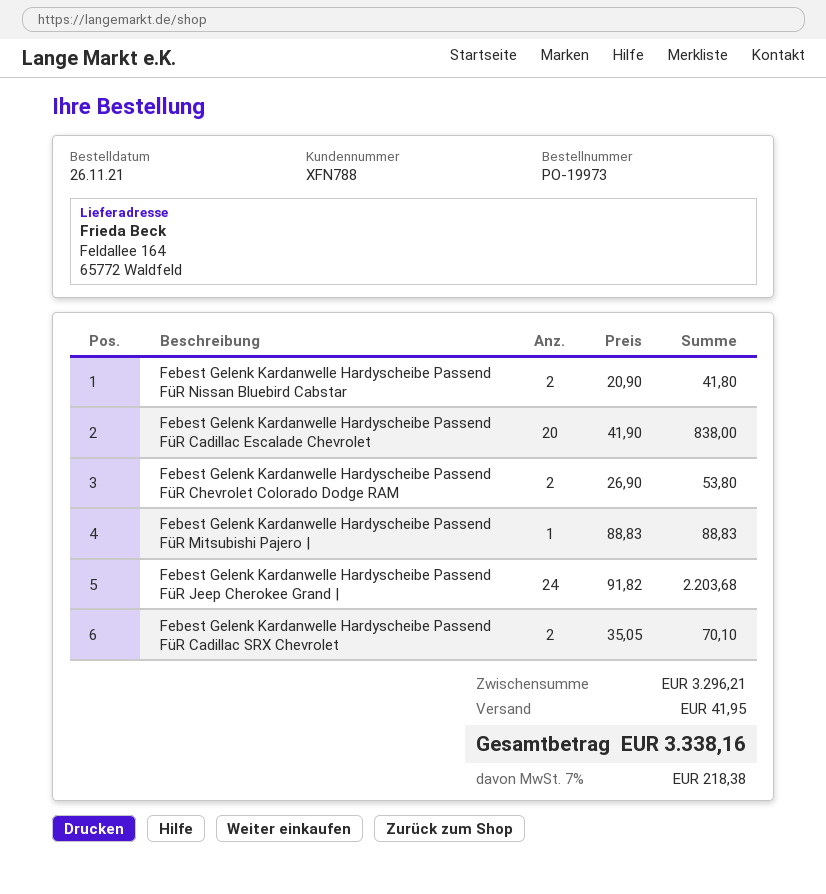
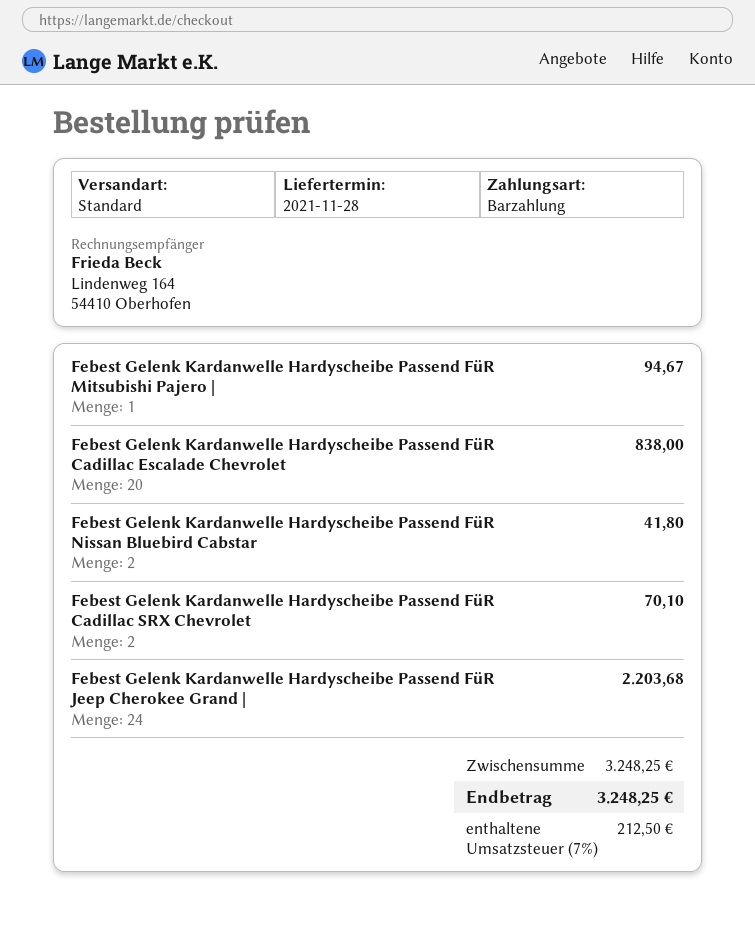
Febest Gelenk Kardanwelle Hardyscheibe Passend FüR Chevrolet Colorado Dodge RAM: 2 for 53.80 -> none
Febest Gelenk Kardanwelle Hardyscheibe Passend FüR Mitsubishi Pajero |: 1 for 88.83 -> 1 for 94.67
subtotal: 3296.21 -> 3248.25
shipping: 41.95 -> none
tax: 7% = 218.38 -> 7% = 212.50
total: 3338.16 -> 3248.25

